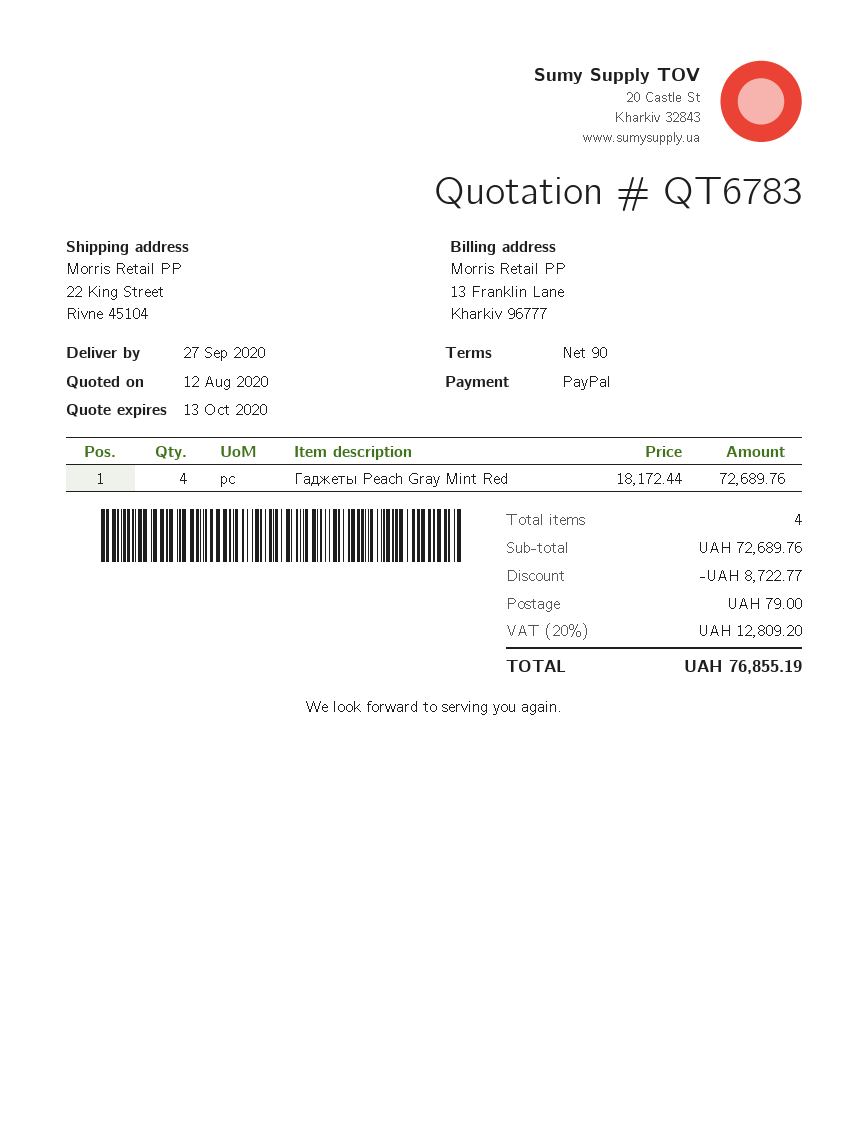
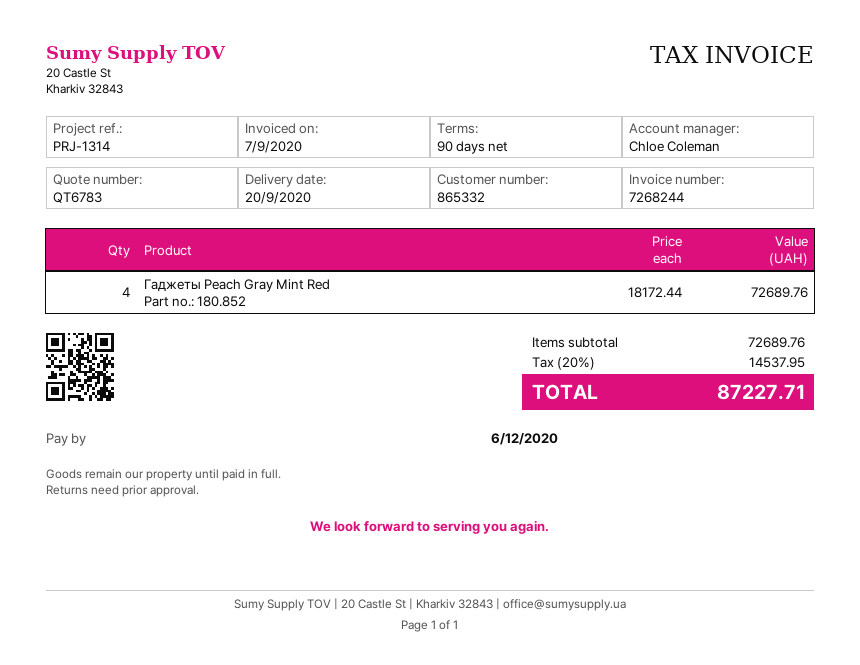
delivery date: 2020-09-27 -> 2020-09-20
discount: 8722.77 -> none
shipping: 79.00 -> none
tax: 20% = 12809.20 -> 20% = 14537.95
total: 76855.19 -> 87227.71

